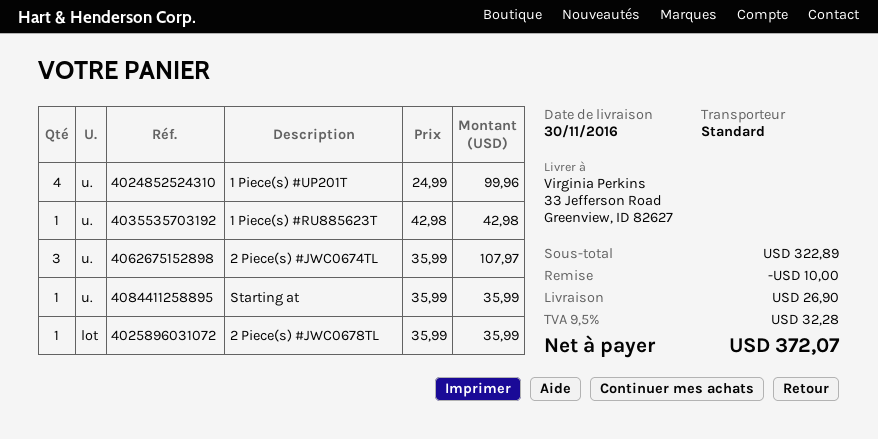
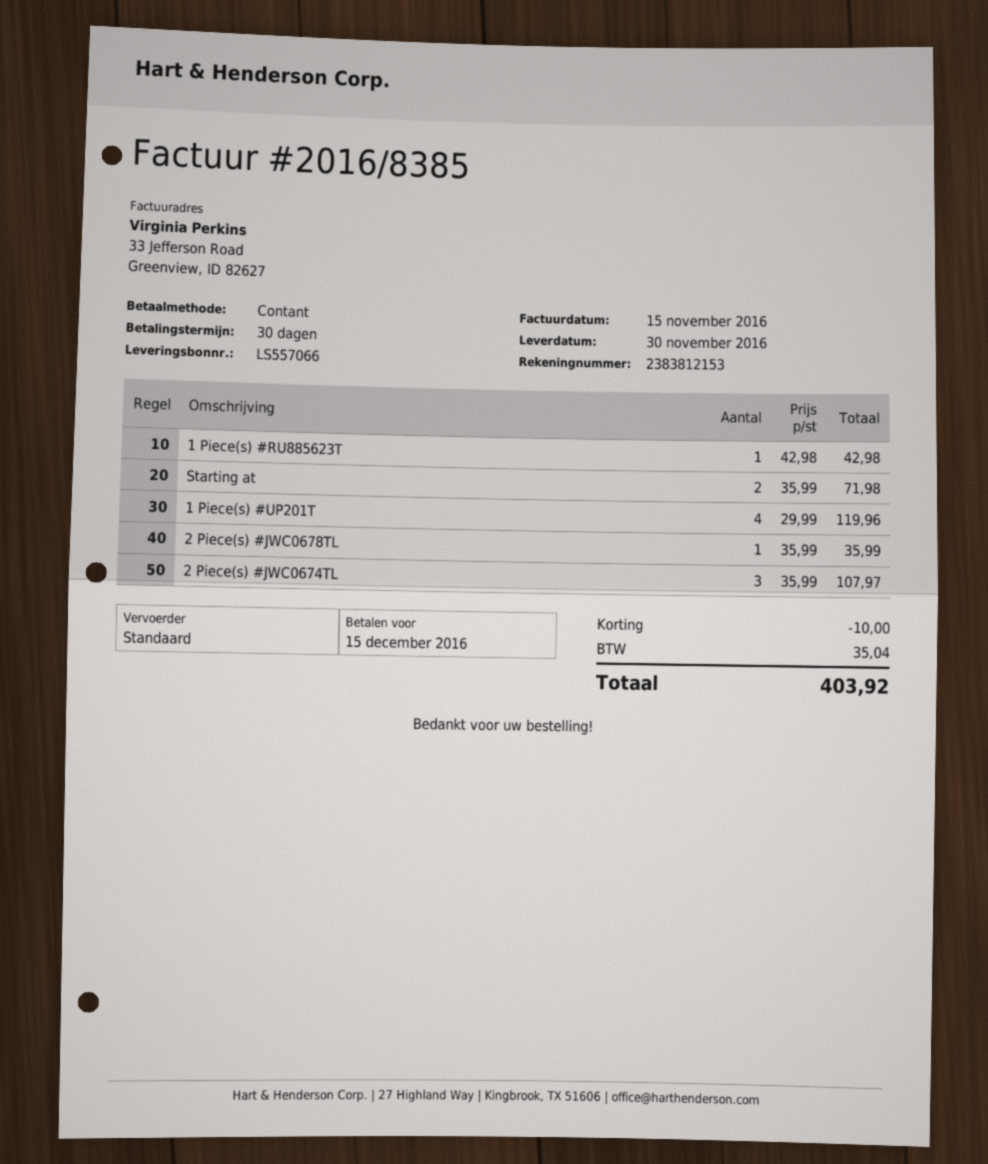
1 Piece(s) #UP201T: 4 x 24.99 = 99.96 -> 4 x 29.99 = 119.96
Starting at: 1 x 35.99 = 35.99 -> 2 x 35.99 = 71.98
shipping: 26.90 -> none
tax: 32.28 -> 35.04
total: 372.07 -> 403.92

